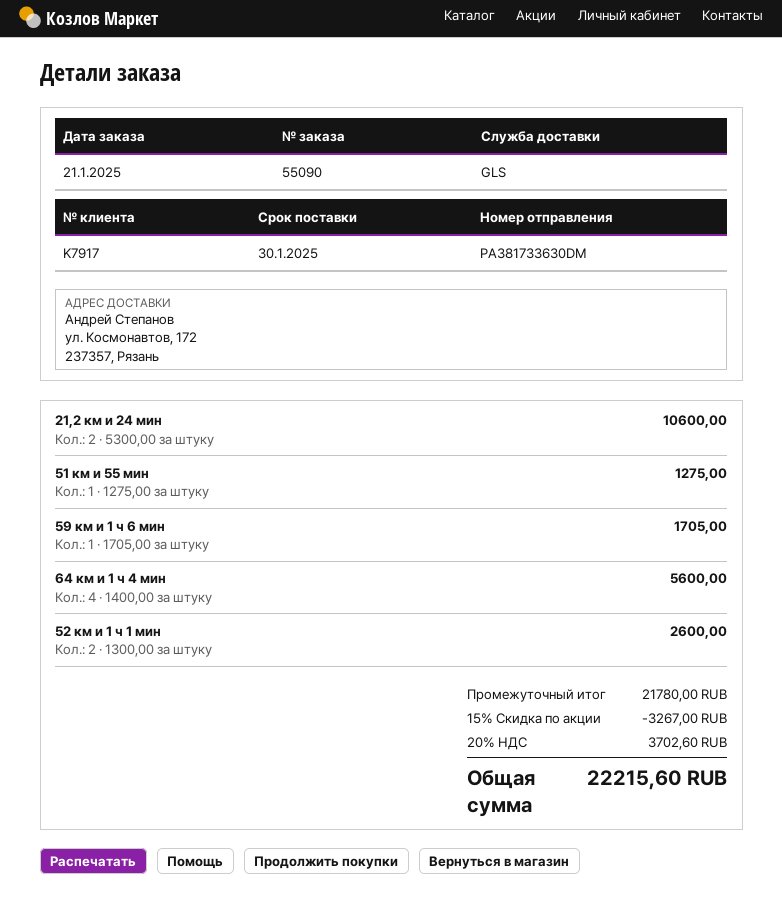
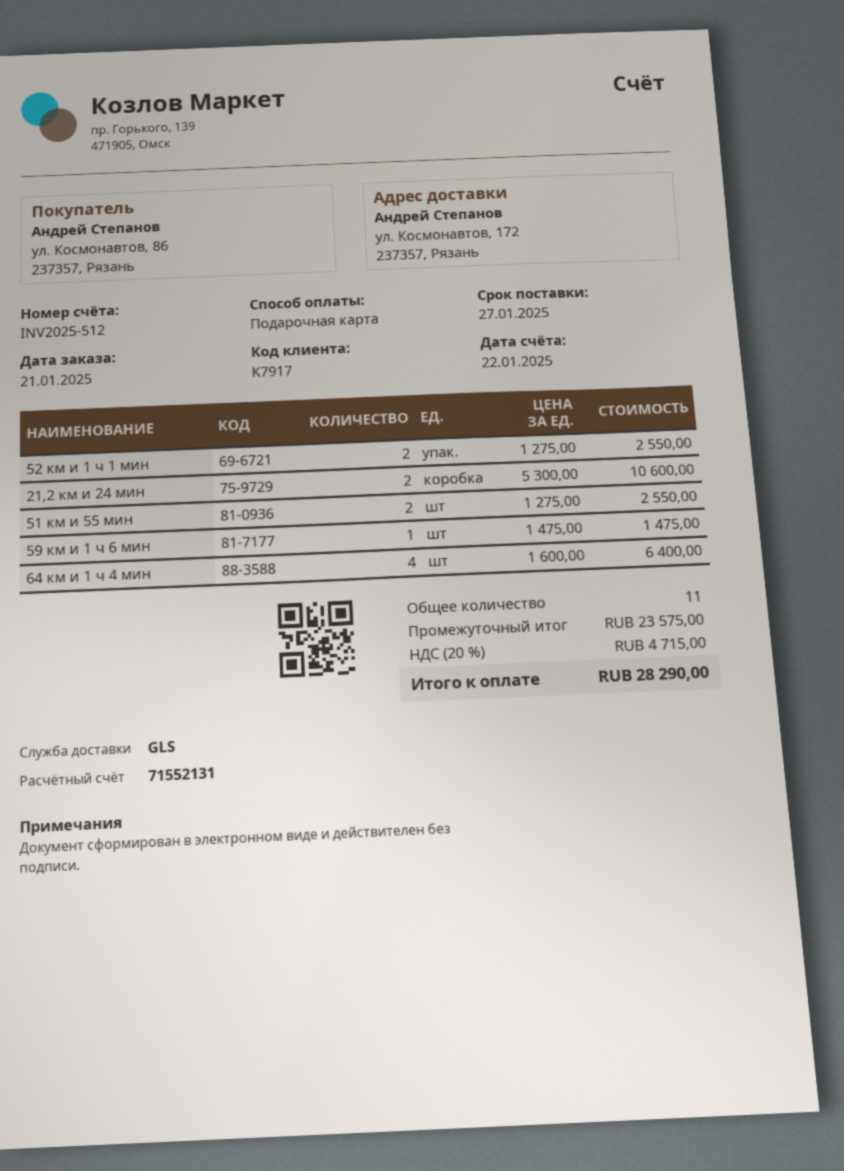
delivery date: 2025-01-30 -> 2025-01-27
51 км и 55 мин: 1 x 1275.00 = 1275.00 -> 2 x 1275.00 = 2550.00
59 км и 1 ч 6 мин: 1 x 1705.00 = 1705.00 -> 1 x 1475.00 = 1475.00
64 км и 1 ч 4 мин: 4 x 1400.00 = 5600.00 -> 4 x 1600.00 = 6400.00
52 км и 1 ч 1 мин: 2 x 1300.00 = 2600.00 -> 2 x 1275.00 = 2550.00
subtotal: 21780.00 -> 23575.00
discount: 15% = 3267.00 -> none
tax: 20% = 3702.60 -> 20% = 4715.00
total: 22215.60 -> 28290.00

